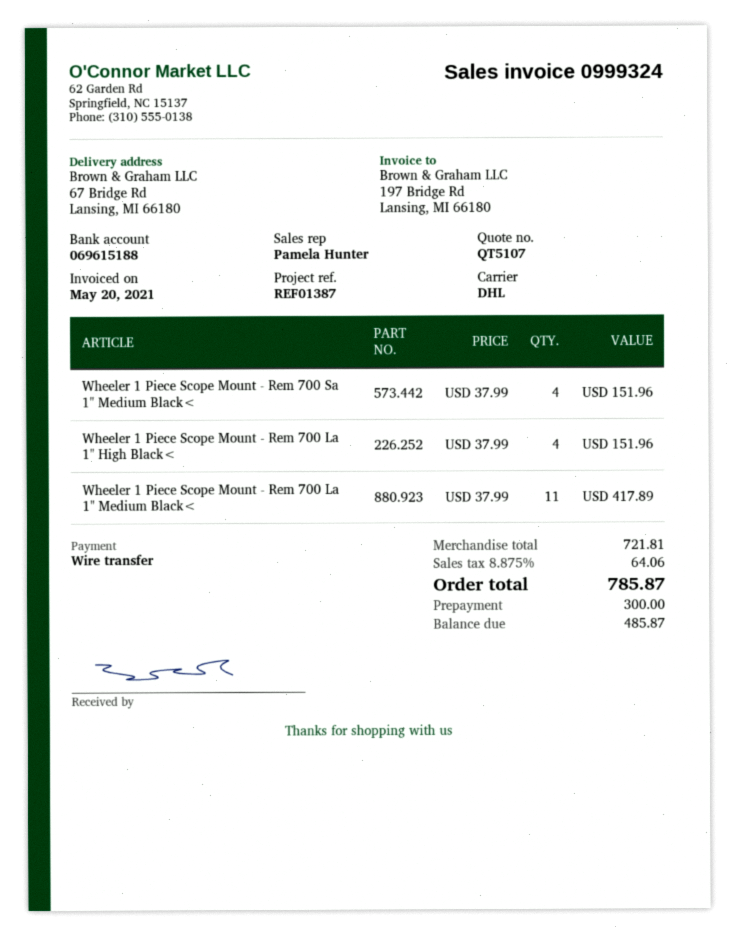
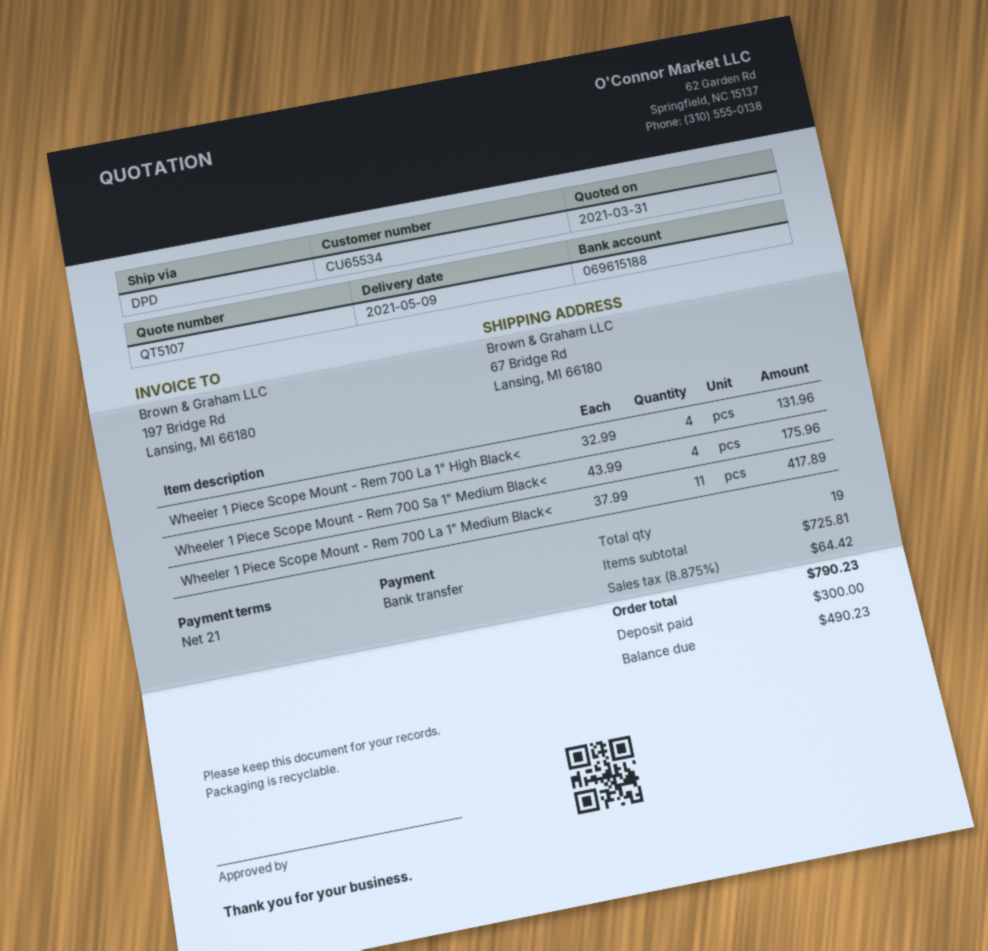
shipping method: DHL -> DPD
Wheeler 1 Piece Scope Mount - Rem 700 Sa 1" Medium Black<: 4 x 37.99 = 151.96 -> 4 x 43.99 = 175.96
Wheeler 1 Piece Scope Mount - Rem 700 La 1" High Black<: 4 x 37.99 = 151.96 -> 4 x 32.99 = 131.96
subtotal: 721.81 -> 725.81
tax: 8.875% = 64.06 -> 8.875% = 64.42
total: 785.87 -> 790.23
balance: 485.87 -> 490.23

